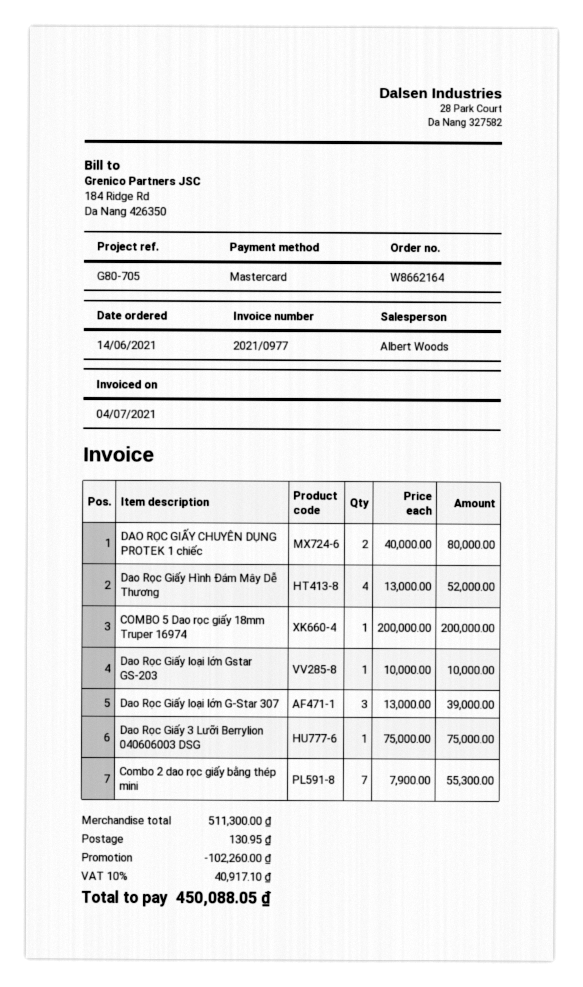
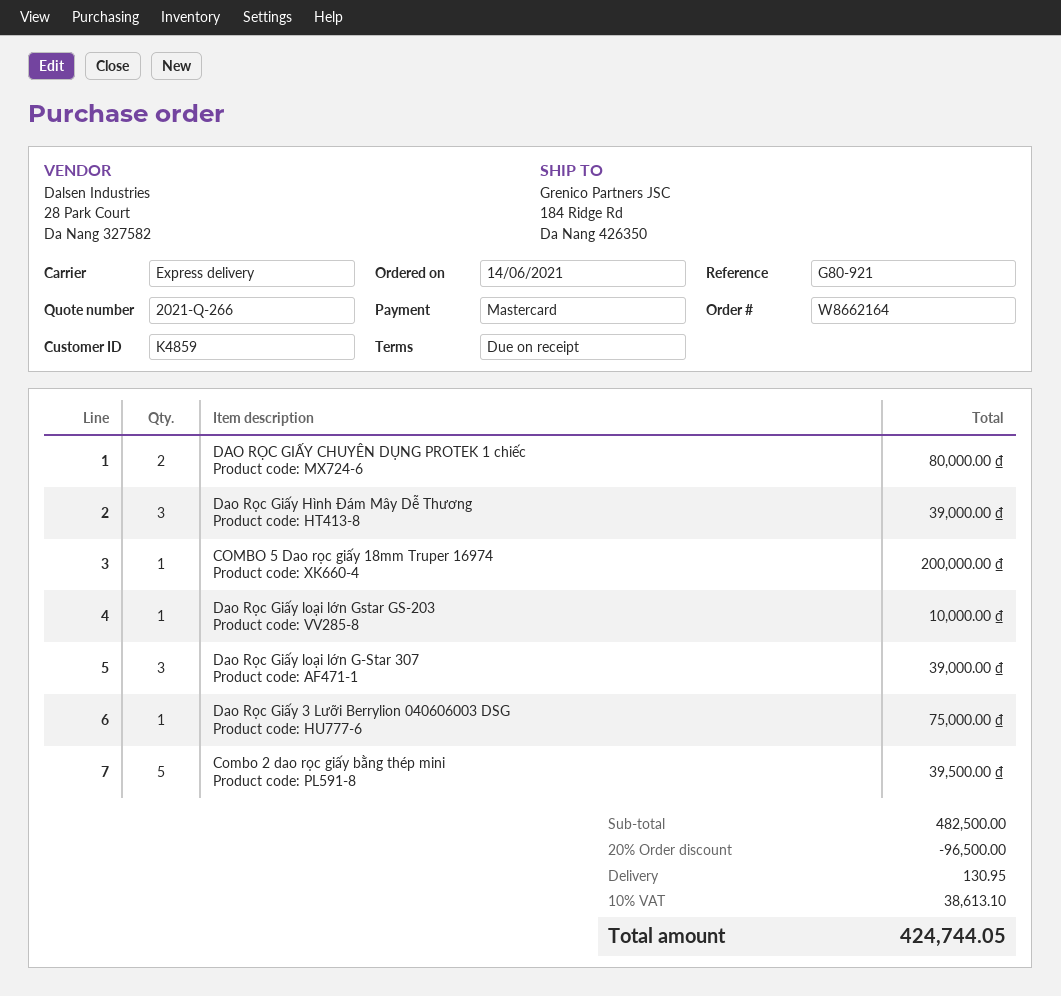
reference: G80-705 -> G80-921
Dao Rọc Giấy Hình Đám Mây Dễ Thương: 4 for 52000.00 -> 3 for 39000.00
Combo 2 dao rọc giấy bằng thép mini: 7 for 55300.00 -> 5 for 39500.00
subtotal: 511300.00 -> 482500.00
discount: 102260.00 -> 96500.00
tax: 10% = 40917.10 -> 10% = 38613.10
total: 450088.05 -> 424744.05

